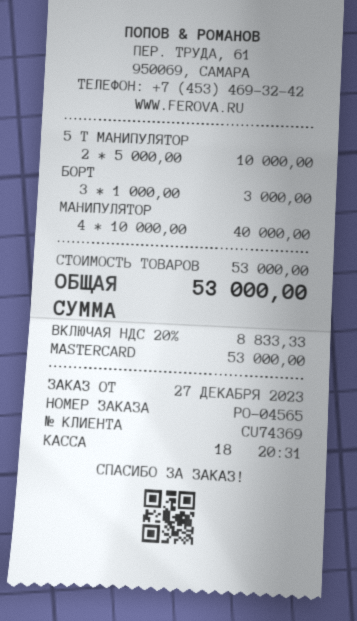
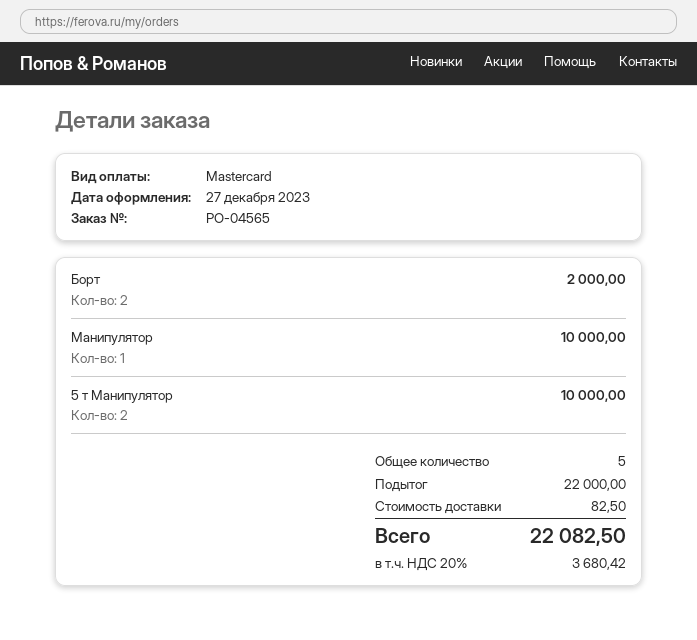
БОРТ: 3 for 3000.00 -> 2 for 2000.00
МАНИПУЛЯТОР: 4 for 40000.00 -> 1 for 10000.00
subtotal: 53000.00 -> 22000.00
shipping: none -> 82.50
tax: 20% = 8833.33 -> 20% = 3680.42
total: 53000.00 -> 22082.50

